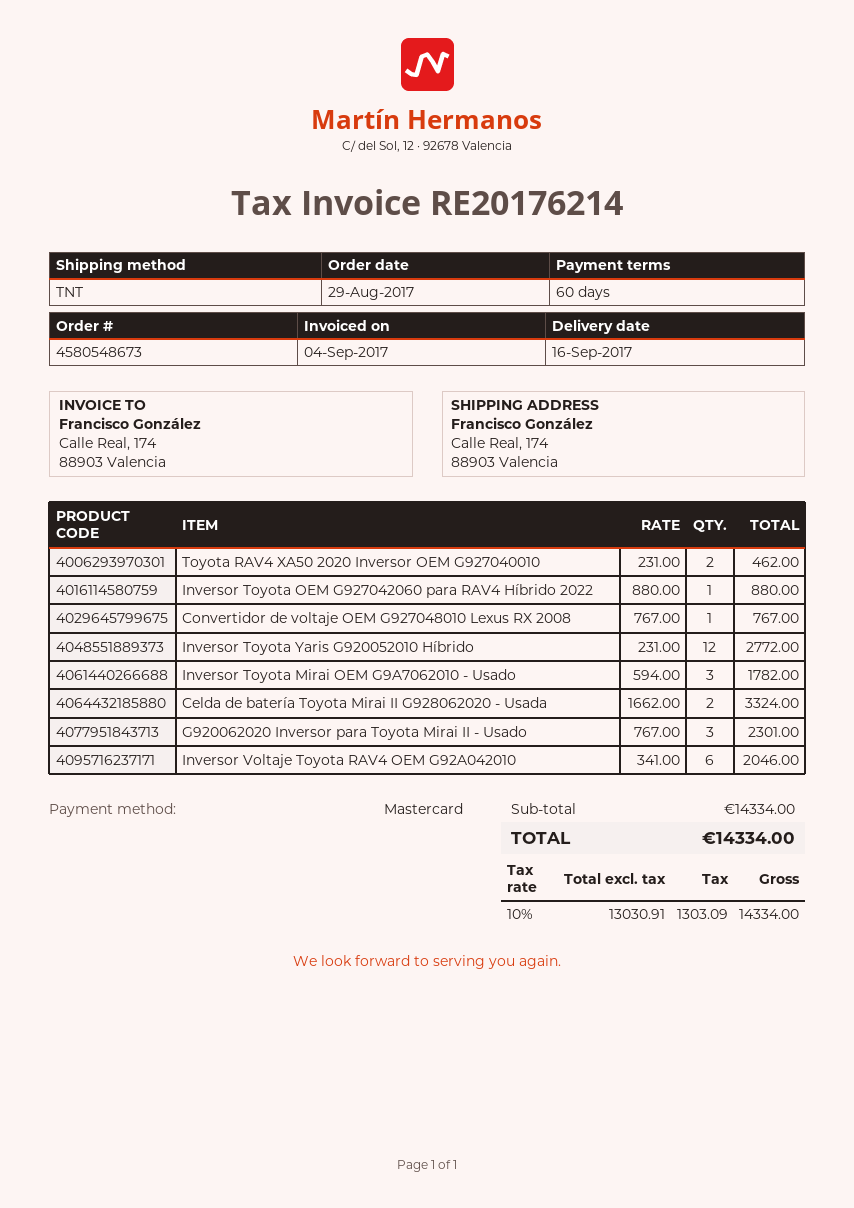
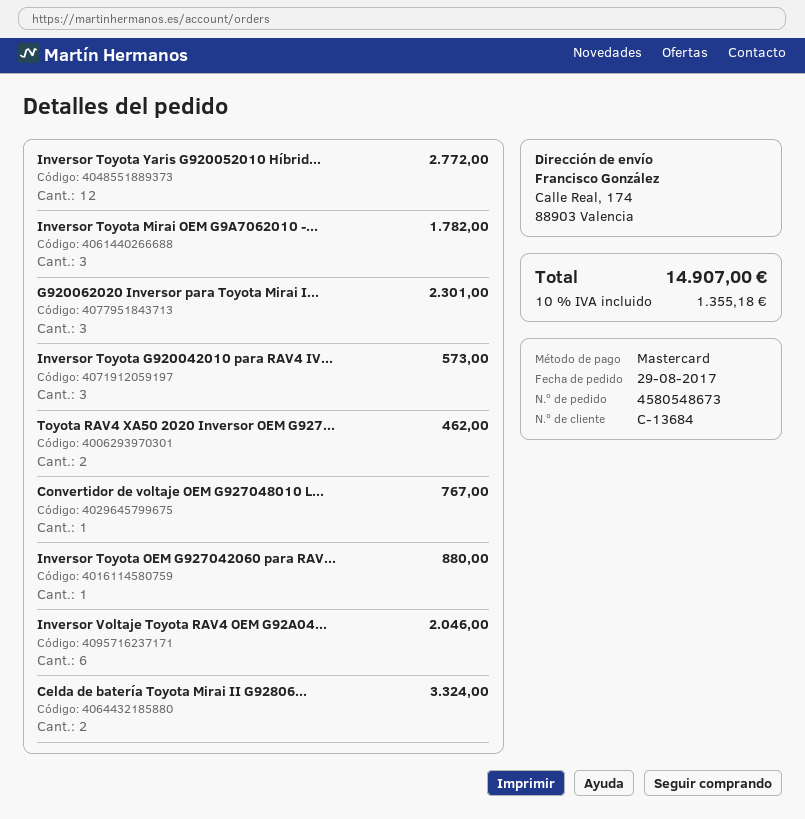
Inversor Toyota G920042010 para RAV4 IV...: none -> 3 for 573.00
tax: 10% = 1303.09 -> 10% = 1355.18
total: 14334.00 -> 14907.00

